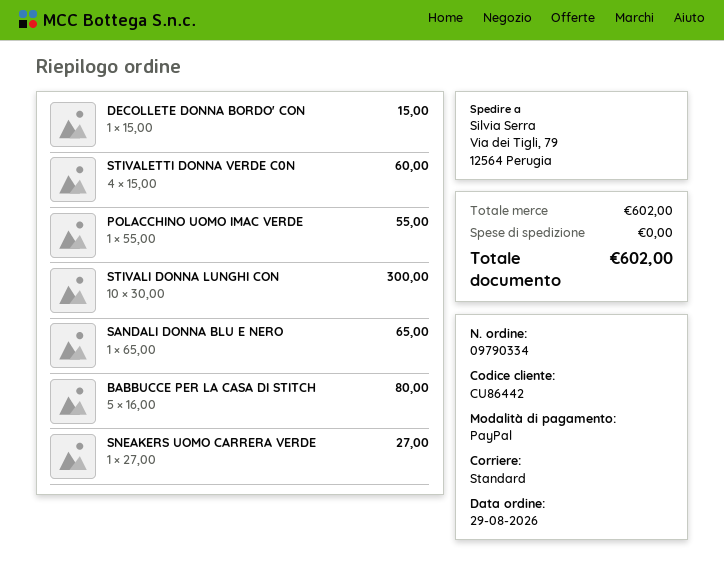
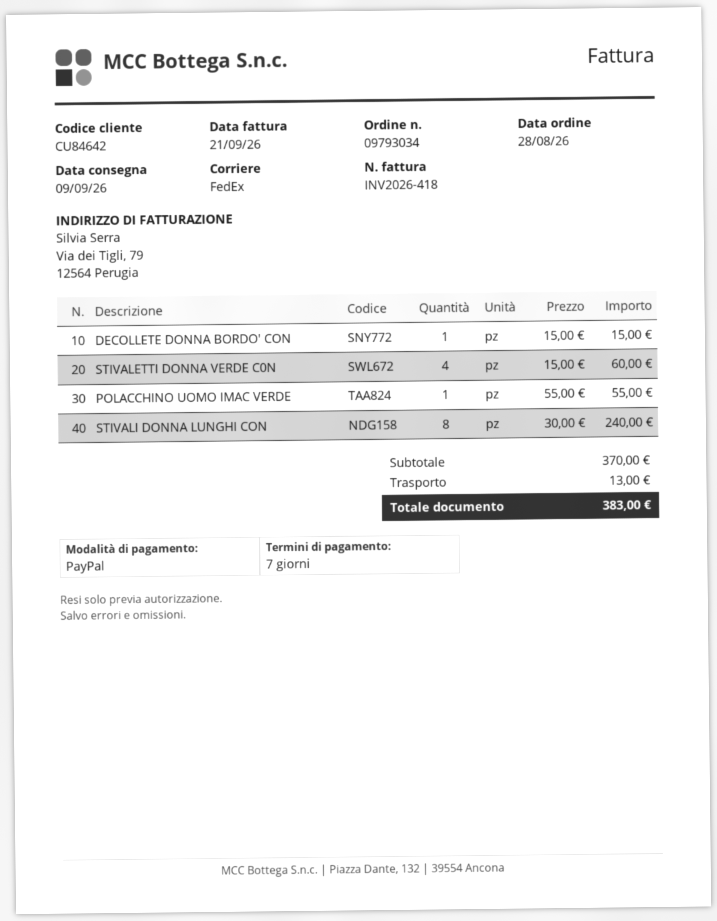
order number: 09790334 -> 09793034
order date: 2026-08-29 -> 2026-08-28
customer number: CU86442 -> CU84642
shipping method: standard -> FedEx
STIVALI DONNA LUNGHI CON: 10 x 30.00 = 300.00 -> 8 x 30.00 = 240.00
SANDALI DONNA BLU E NERO: 1 x 65.00 = 65.00 -> none
BABBUCCE PER LA CASA DI STITCH: 5 x 16.00 = 80.00 -> none
SNEAKERS UOMO CARRERA VERDE: 1 x 27.00 = 27.00 -> none
subtotal: 602.00 -> 370.00
shipping: 0.00 -> 13.00
total: 602.00 -> 383.00

